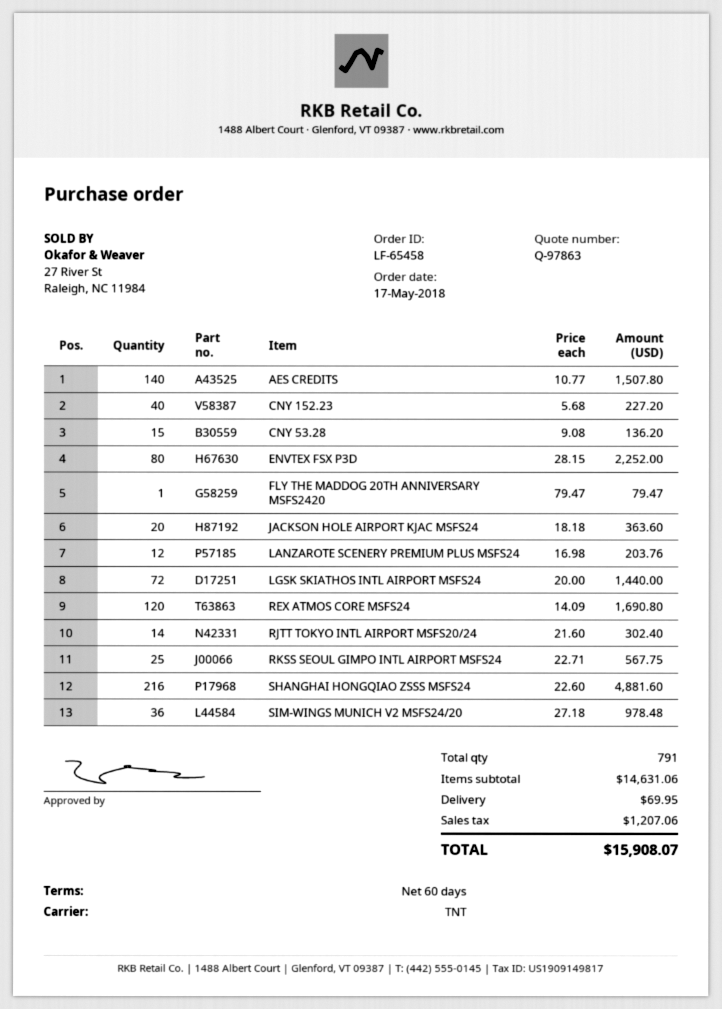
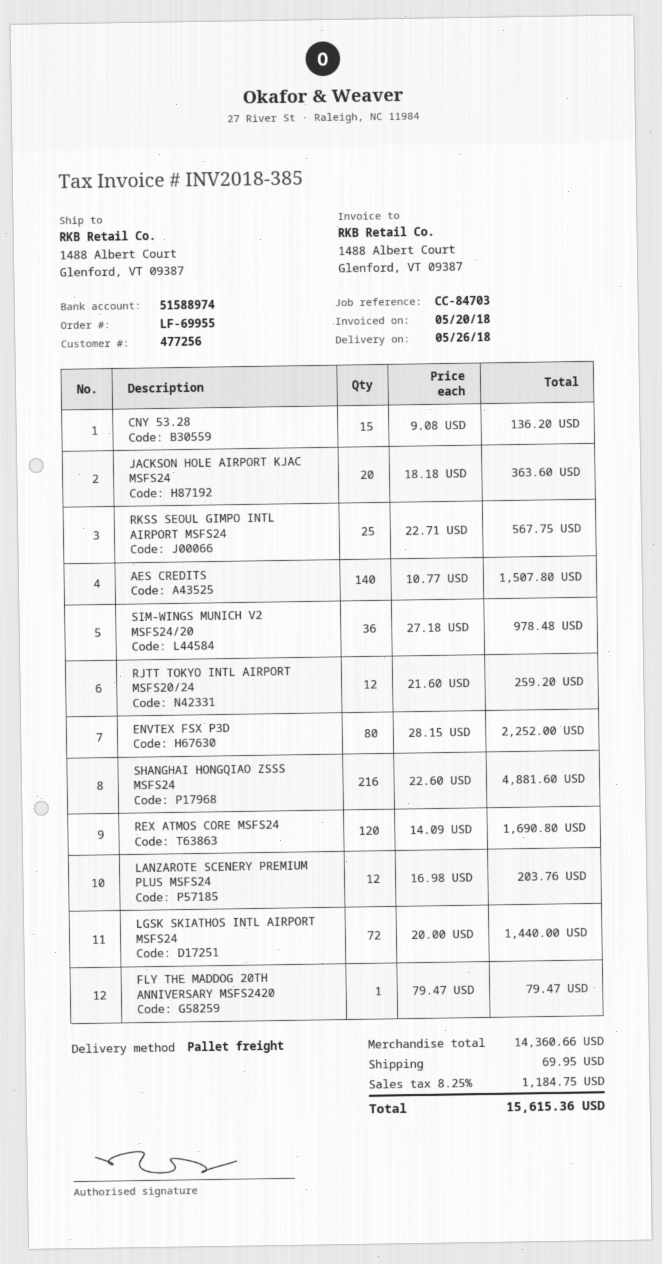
order number: LF-65458 -> LF-69955
shipping method: TNT -> pallet freight
CNY 152.23: 40 x 5.68 = 227.20 -> none
RJTT TOKYO INTL AIRPORT MSFS20/24: 14 x 21.60 = 302.40 -> 12 x 21.60 = 259.20
subtotal: 14631.06 -> 14360.66
tax: 1207.06 -> 1184.75
total: 15908.07 -> 15615.36

